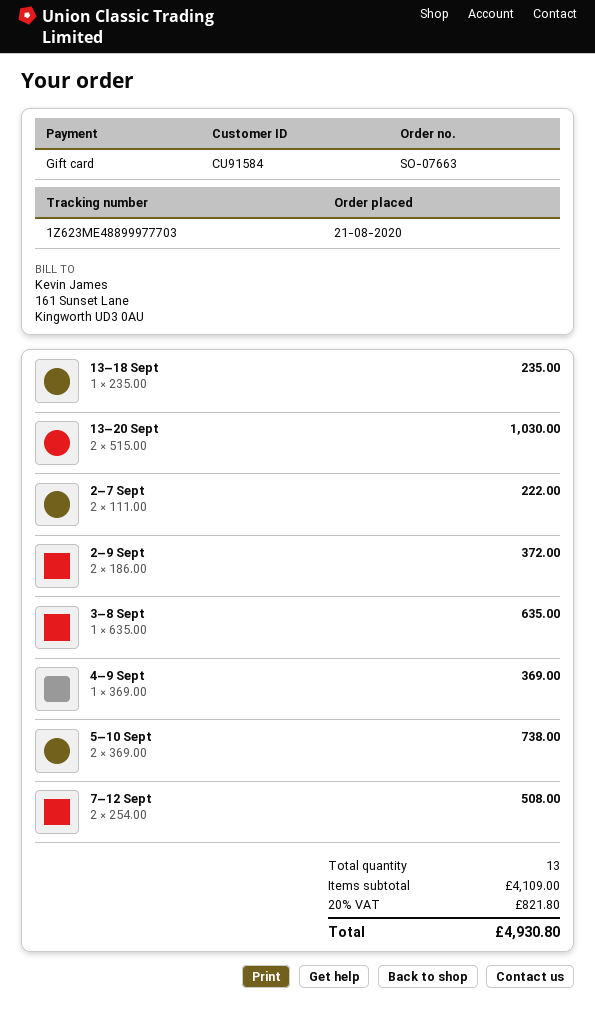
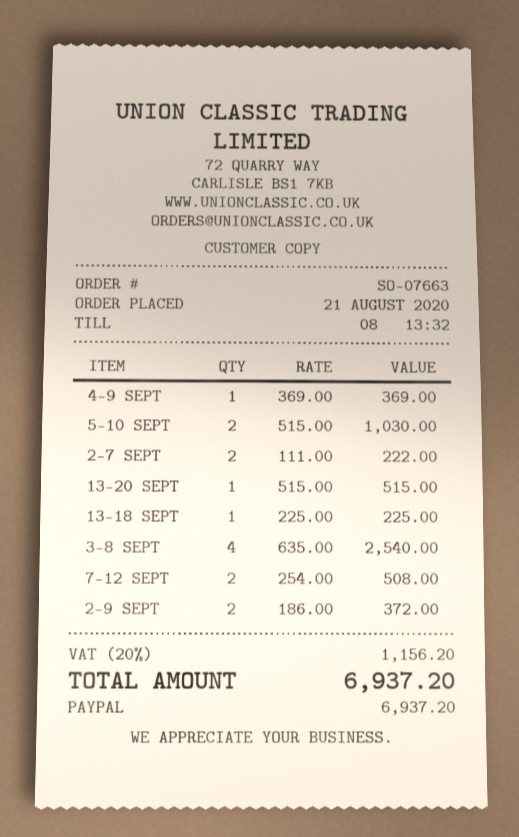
payment method: gift card -> PayPal
13–18 Sept: 1 x 235.00 = 235.00 -> 1 x 225.00 = 225.00
13–20 Sept: 2 x 515.00 = 1030.00 -> 1 x 515.00 = 515.00
3–8 Sept: 1 x 635.00 = 635.00 -> 4 x 635.00 = 2540.00
5–10 Sept: 2 x 369.00 = 738.00 -> 2 x 515.00 = 1030.00
tax: 20% = 821.80 -> 20% = 1156.20
total: 4930.80 -> 6937.20

